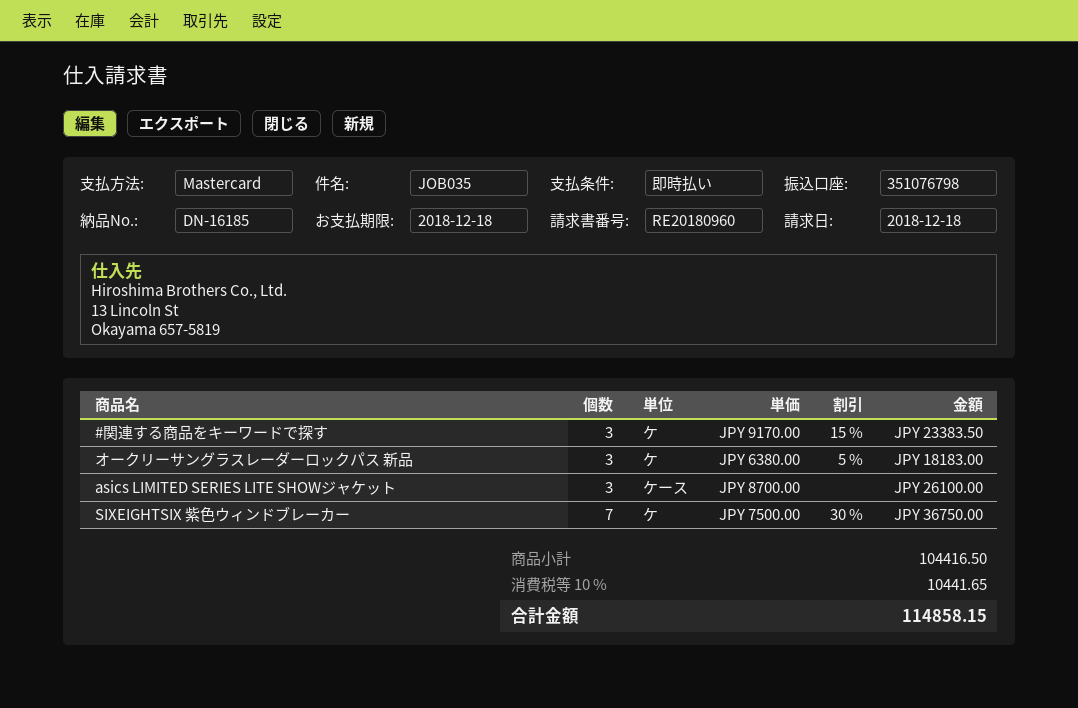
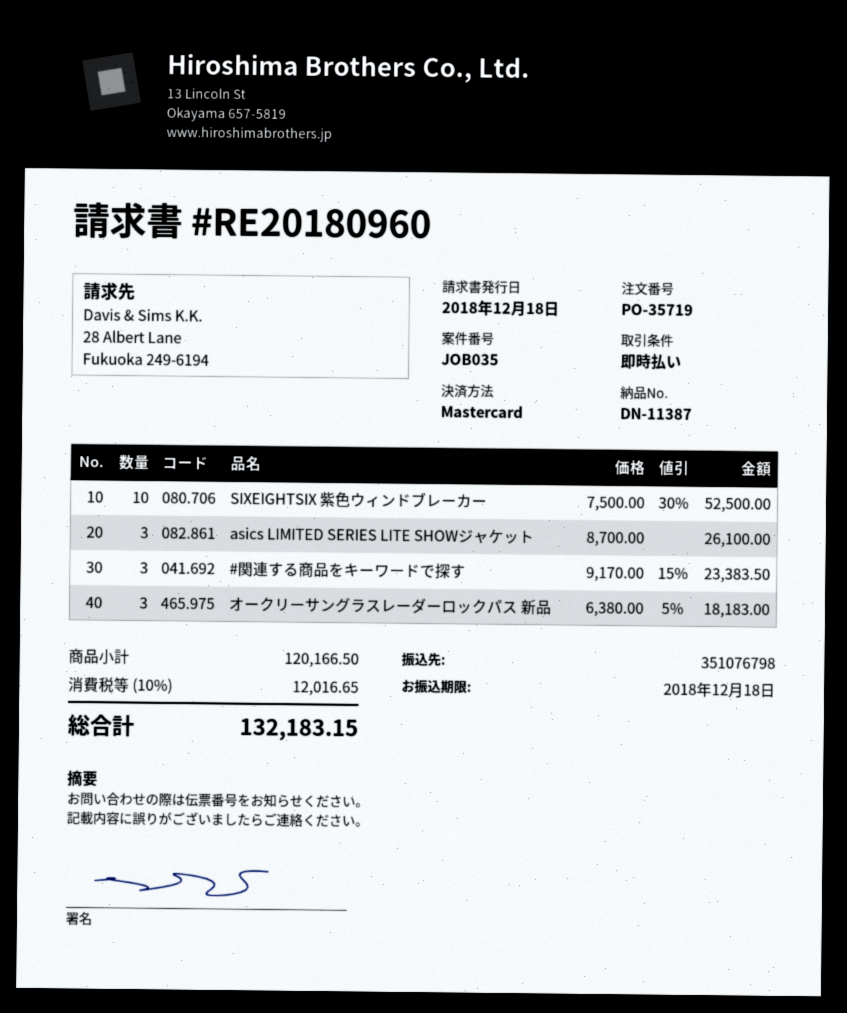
delivery note number: DN-16185 -> DN-11387
SIXEIGHTSIX 紫色ウィンドブレーカー: 7 x 7500.00 - 30% = 36750.00 -> 10 x 7500.00 - 30% = 52500.00
subtotal: 104416.50 -> 120166.50
tax: 10% = 10441.65 -> 10% = 12016.65
total: 114858.15 -> 132183.15

